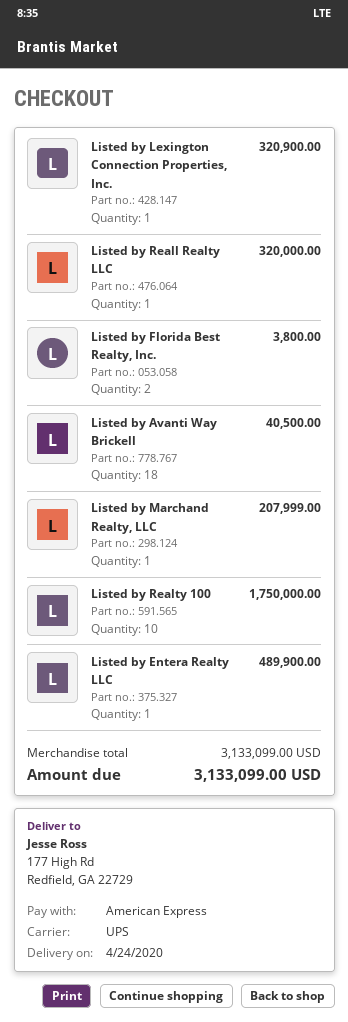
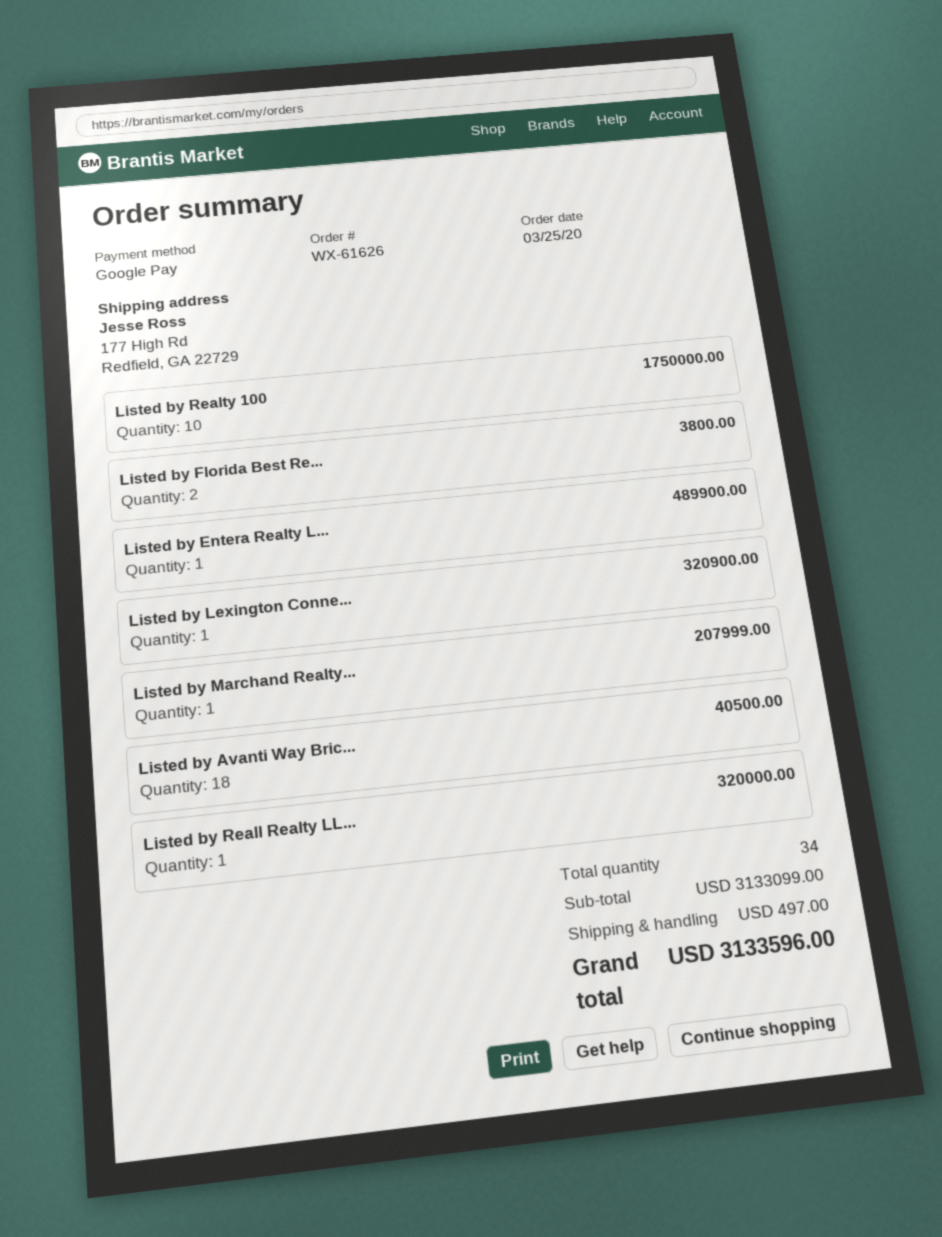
payment method: American Express -> Google Pay
shipping: none -> 497.00
total: 3133099.00 -> 3133596.00

